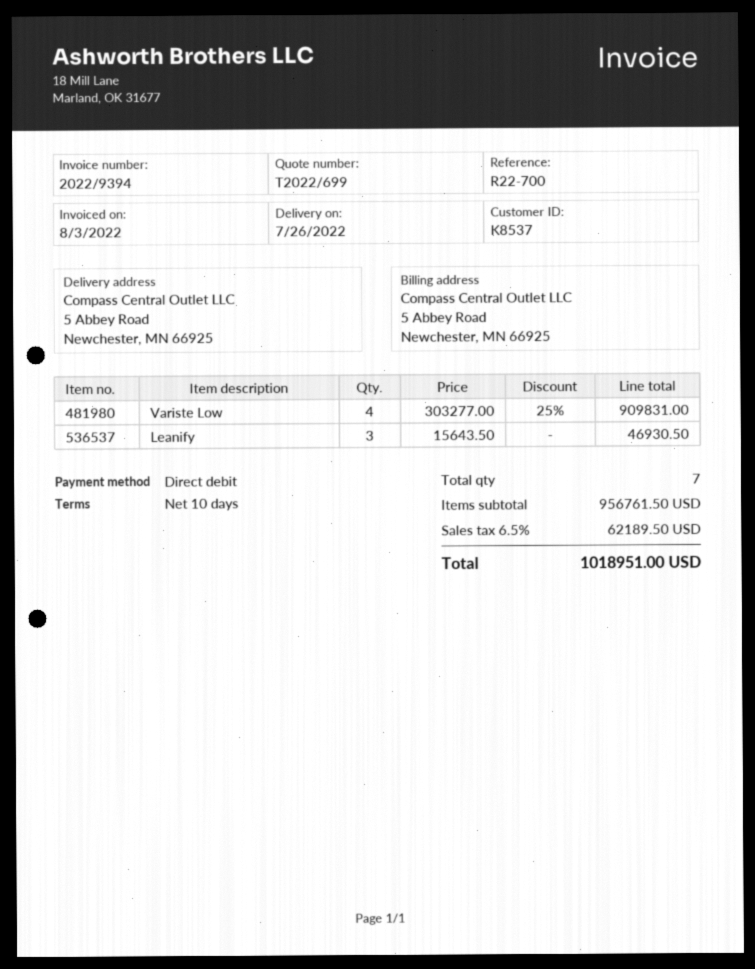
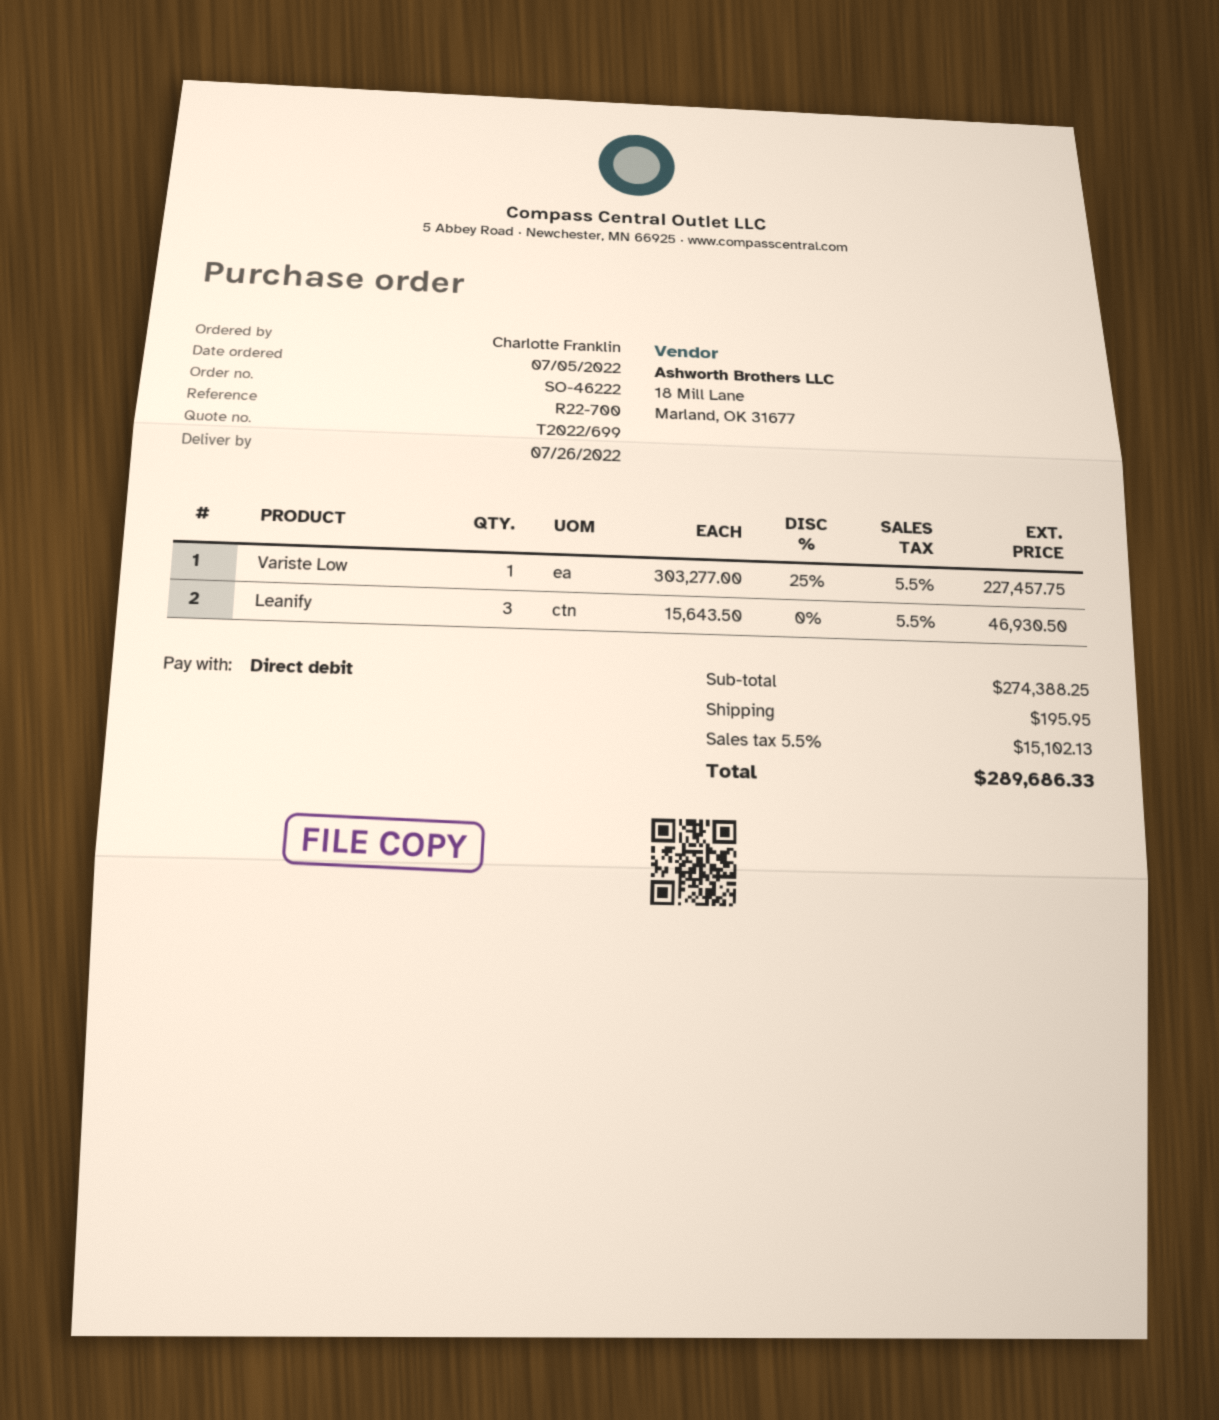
Variste Low: 4 x 303277.00 - 25% = 909831.00 -> 1 x 303277.00 - 25% = 227457.75
subtotal: 956761.50 -> 274388.25
shipping: none -> 195.95
tax: 6.5% = 62189.50 -> 5.5% = 15102.13
total: 1018951.00 -> 289686.33

